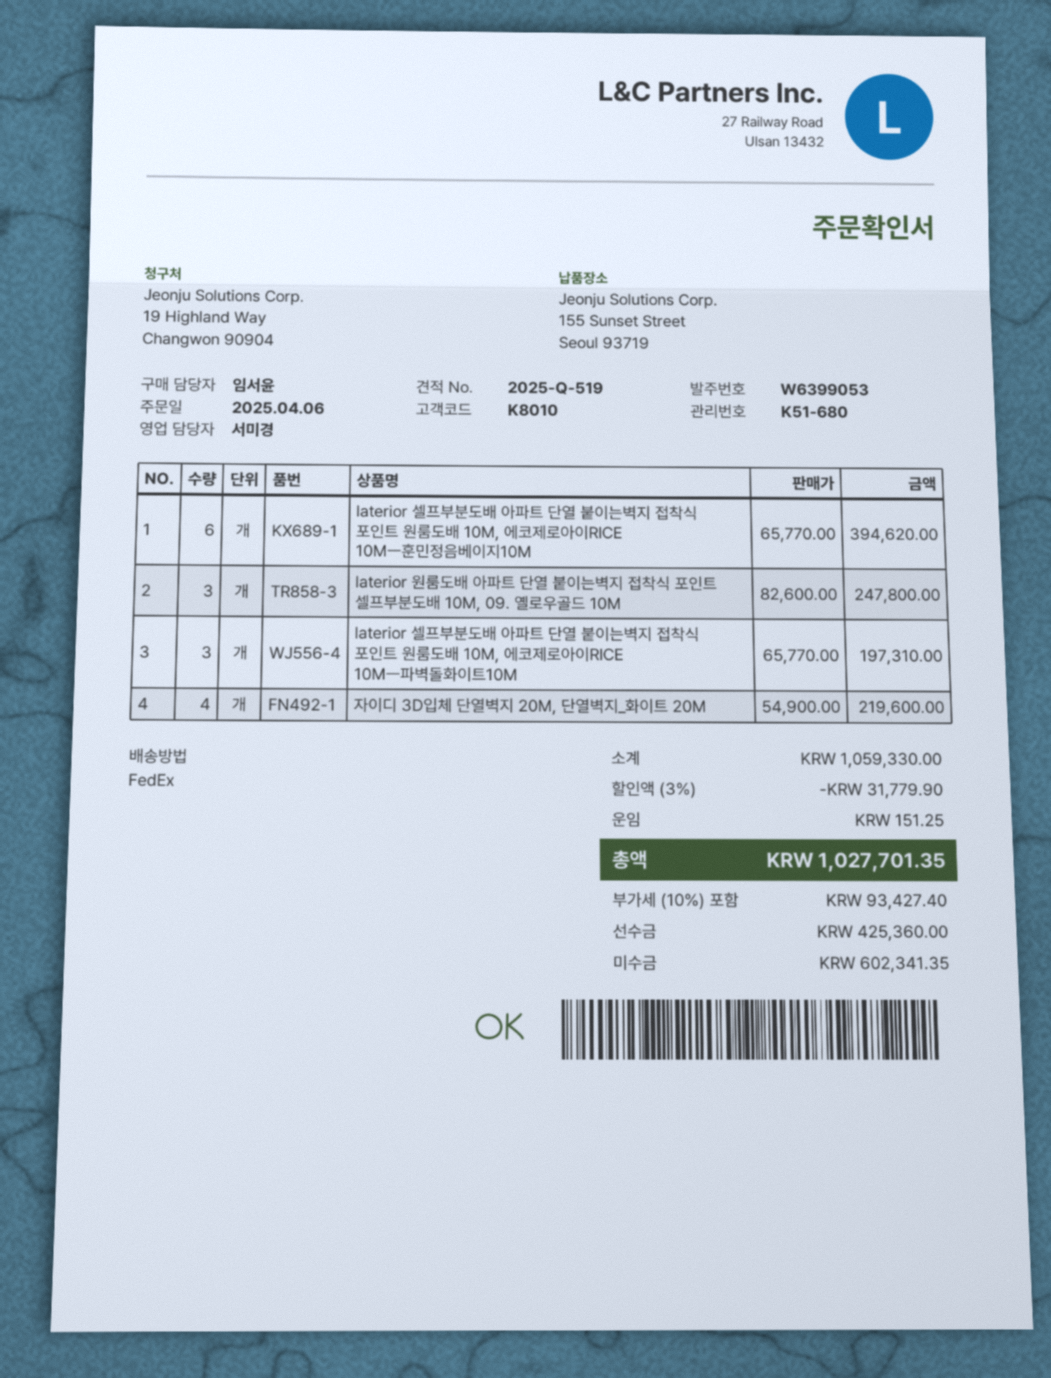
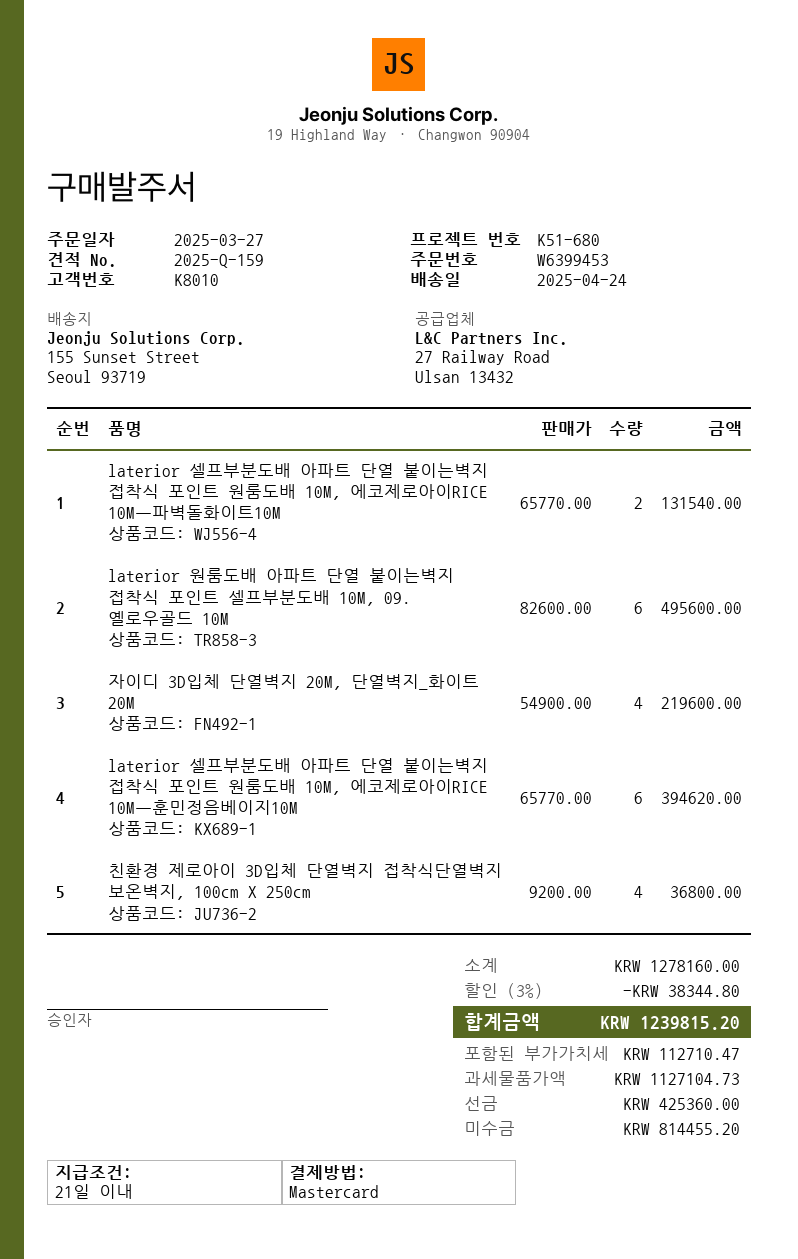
quote number: 2025-Q-519 -> 2025-Q-159
order number: W6399053 -> W6399453
order date: 2025-04-06 -> 2025-03-27
laterior 원룸도배 아파트 단열 붙이는벽지 접착식 포인트 셀프부분도배 10M, 09. 옐로우골드 10M: 3 x 82600.00 = 247800.00 -> 6 x 82600.00 = 495600.00
laterior 셀프부분도배 아파트 단열 붙이는벽지 접착식 포인트 원룸도배 10M, 에코제로아이RICE 10Mㅡ파벽돌화이트10M: 3 x 65770.00 = 197310.00 -> 2 x 65770.00 = 131540.00
친환경 제로아이 3D입체 단열벽지 접착식단열벽지 보온벽지, 100cm X 250cm: none -> 4 x 9200.00 = 36800.00
subtotal: 1059330.00 -> 1278160.00
discount: 3% = 31779.90 -> 3% = 38344.80
shipping: 151.25 -> none
tax: 93427.40 -> 112710.47
total: 1027701.35 -> 1239815.20
balance: 602341.35 -> 814455.20

